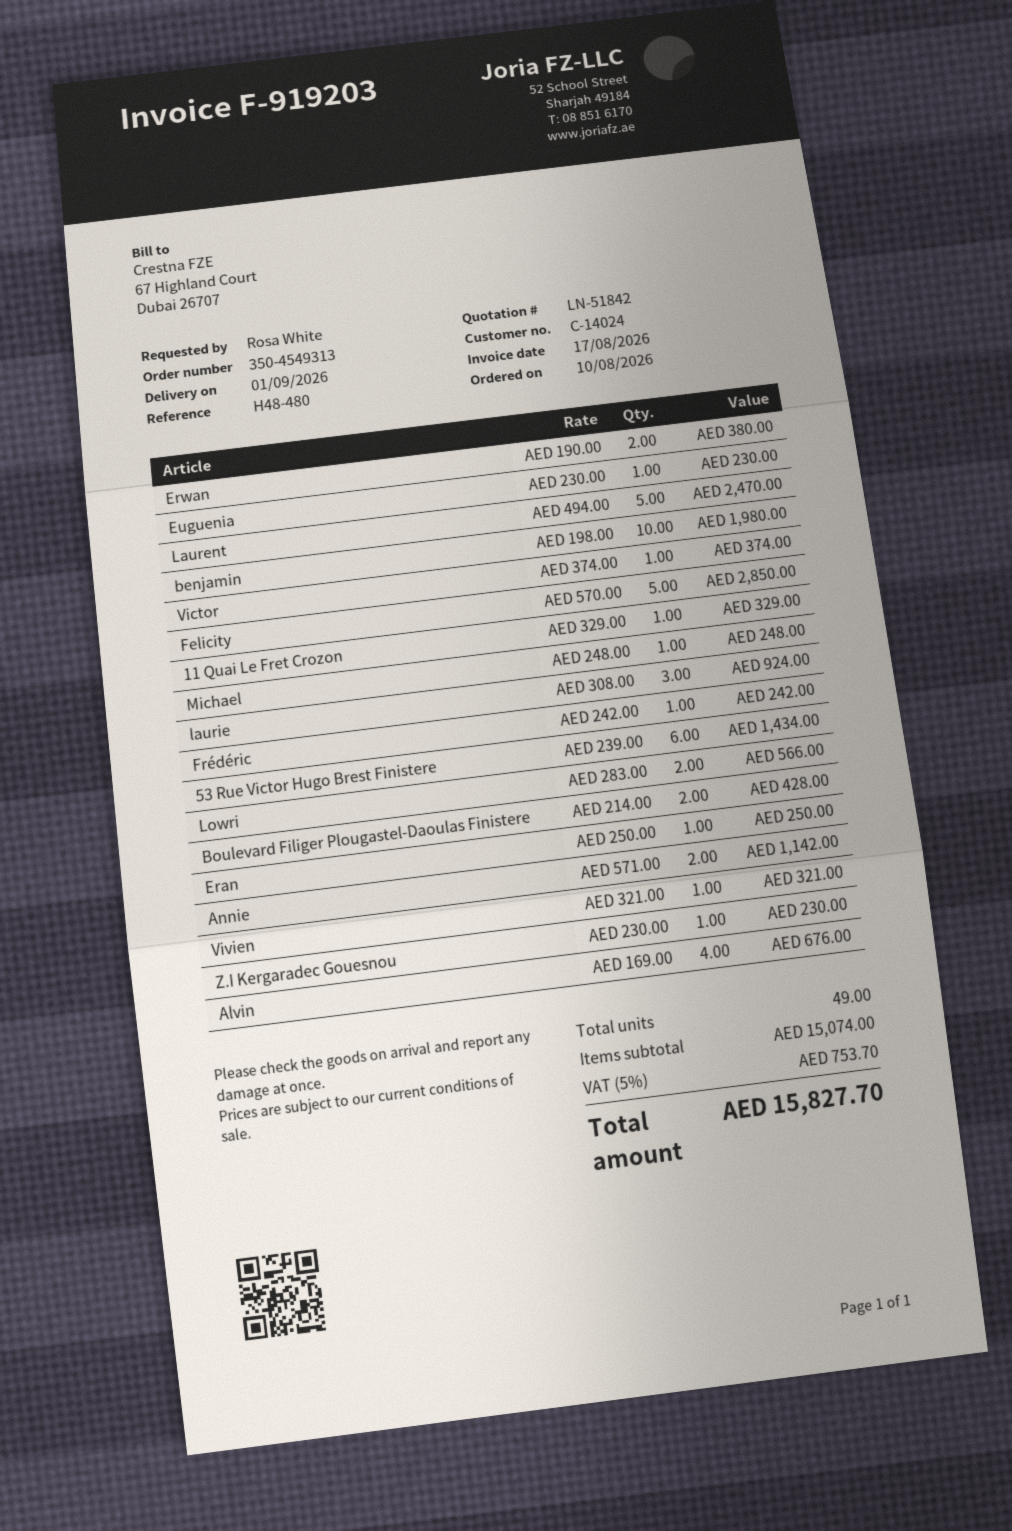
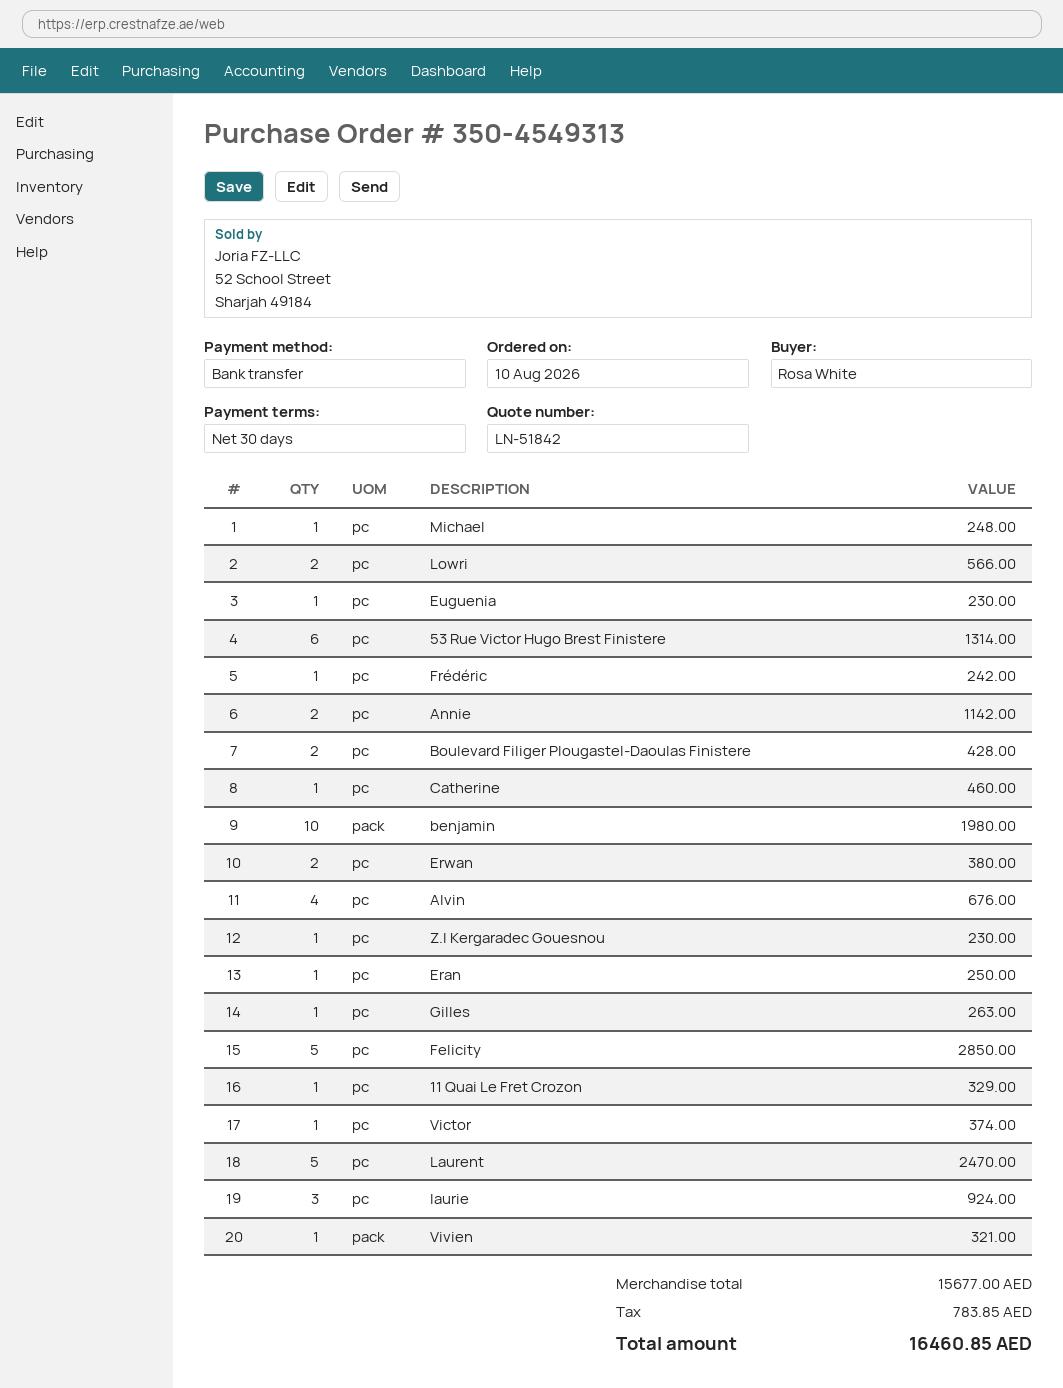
53 Rue Victor Hugo Brest Finistere: 6 for 1434.00 -> 6 for 1314.00
Catherine: none -> 1 for 460.00
Gilles: none -> 1 for 263.00
subtotal: 15074.00 -> 15677.00
tax: 753.70 -> 783.85
total: 15827.70 -> 16460.85

